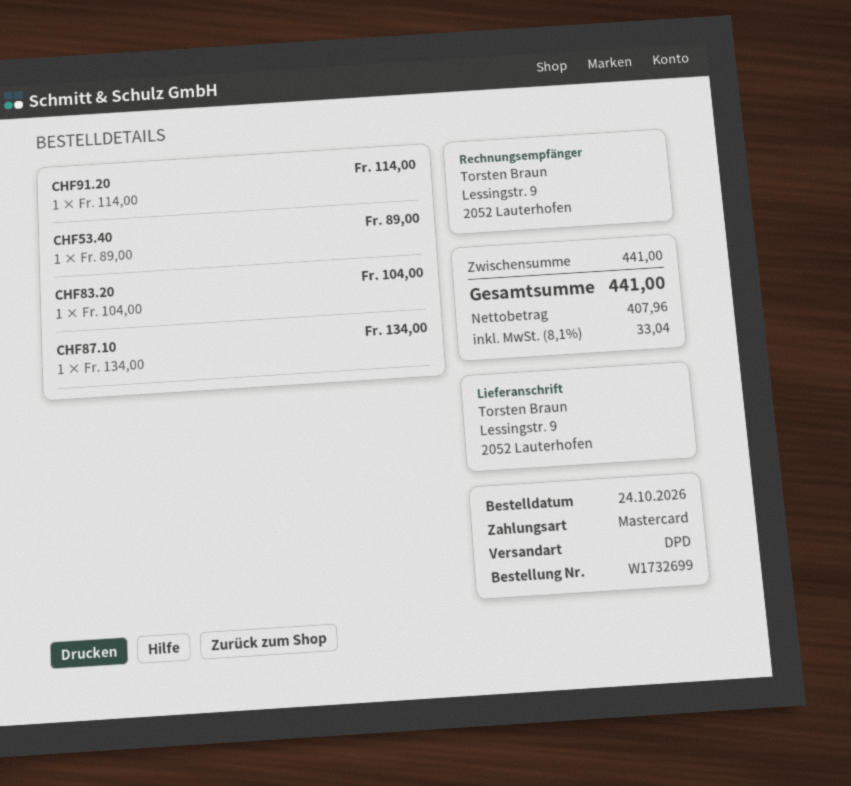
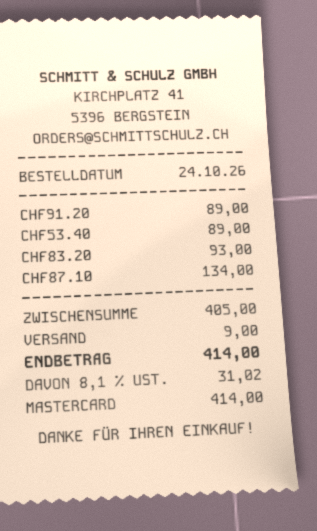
CHF91.20: 1 for 114.00 -> 1 for 89.00
CHF83.20: 1 for 104.00 -> 1 for 93.00
subtotal: 441.00 -> 405.00
shipping: none -> 9.00
tax: 8.1% = 33.04 -> 8.1% = 31.02
total: 441.00 -> 414.00

